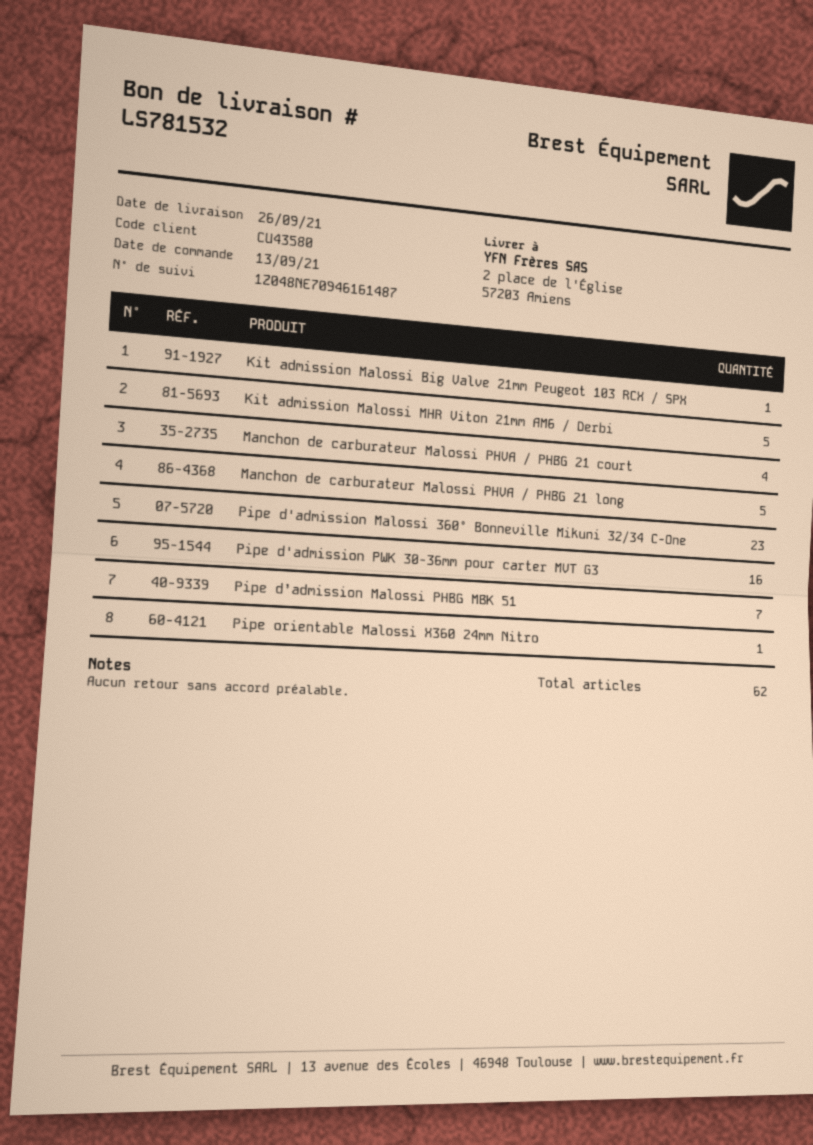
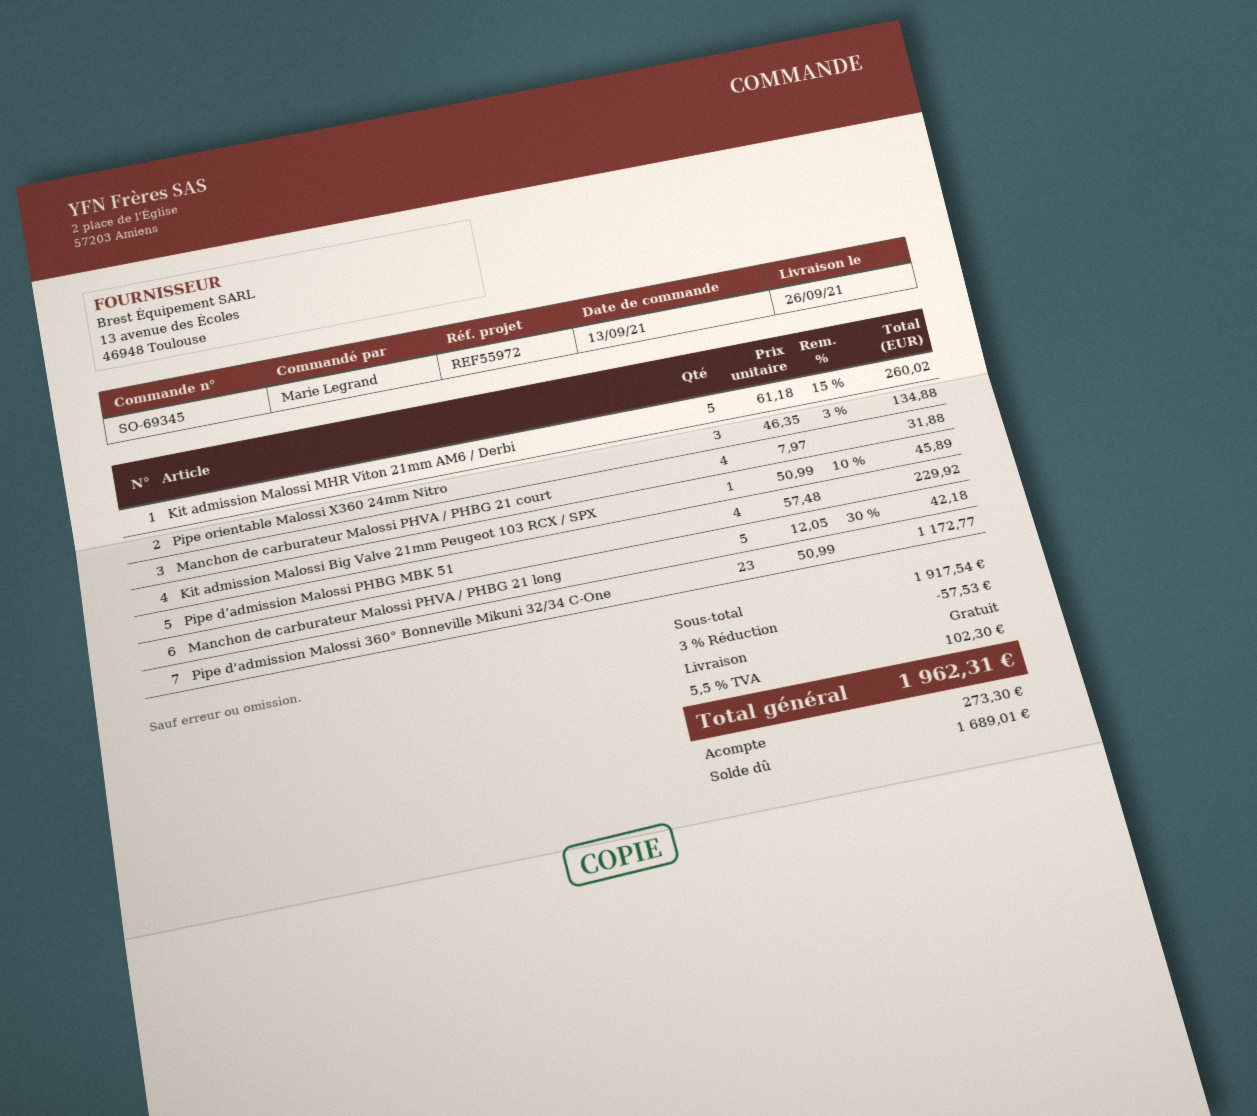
Pipe d'admission PWK 30-36mm pour carter MVT G3: 16 -> none
Pipe d’admission Malossi PHBG MBK 51: 7 -> 4
Pipe orientable Malossi X360 24mm Nitro: 1 -> 3

